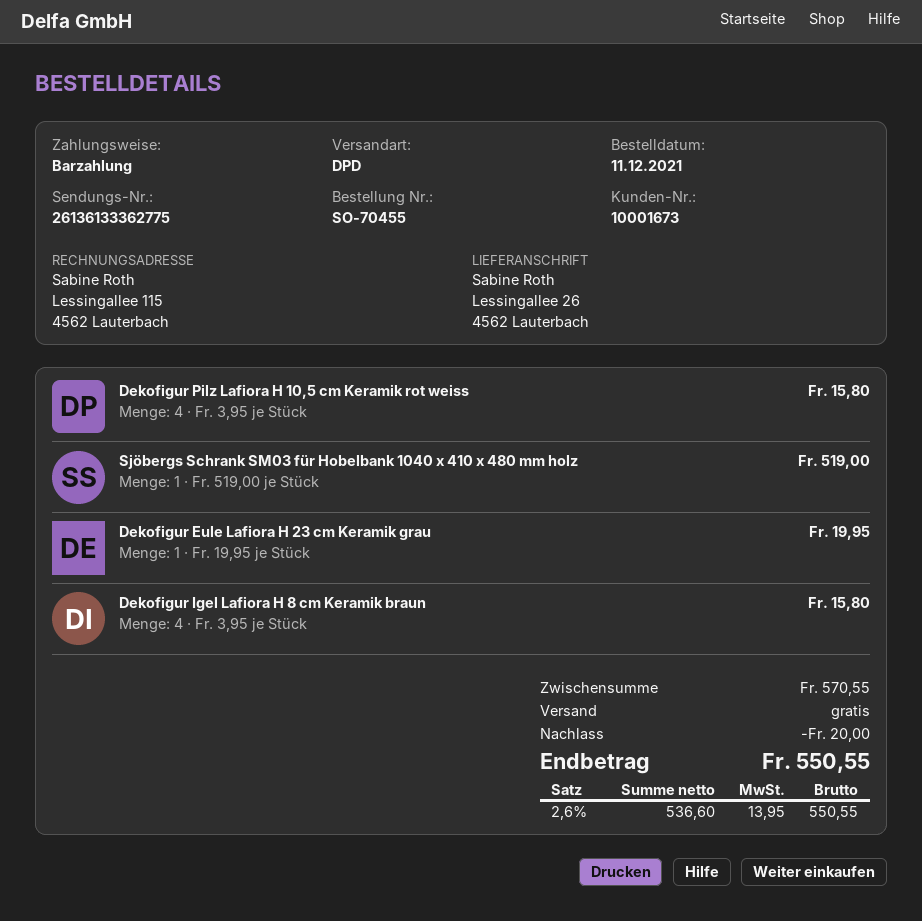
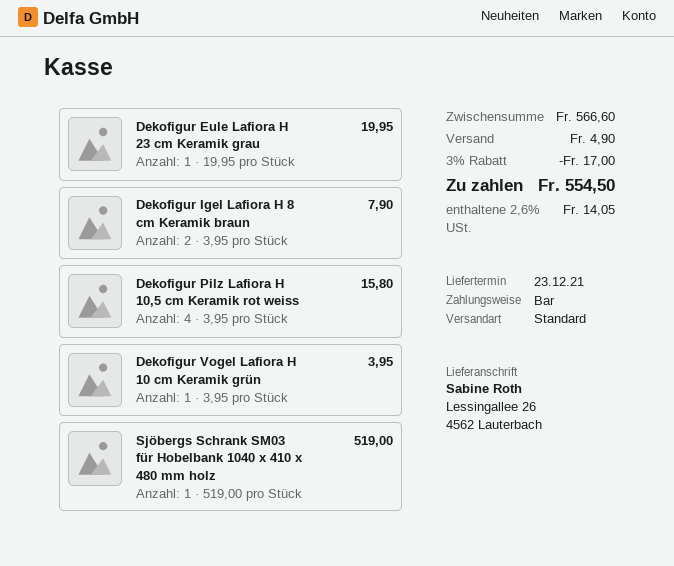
shipping method: DPD -> standard
Dekofigur Igel Lafiora H 8 cm Keramik braun: 4 x 3.95 = 15.80 -> 2 x 3.95 = 7.90
Dekofigur Vogel Lafiora H 10 cm Keramik grün: none -> 1 x 3.95 = 3.95
subtotal: 570.55 -> 566.60
discount: 20.00 -> 17.00
shipping: 0.00 -> 4.90
tax: 2.6% = 13.95 -> 2.6% = 14.05
total: 550.55 -> 554.50

